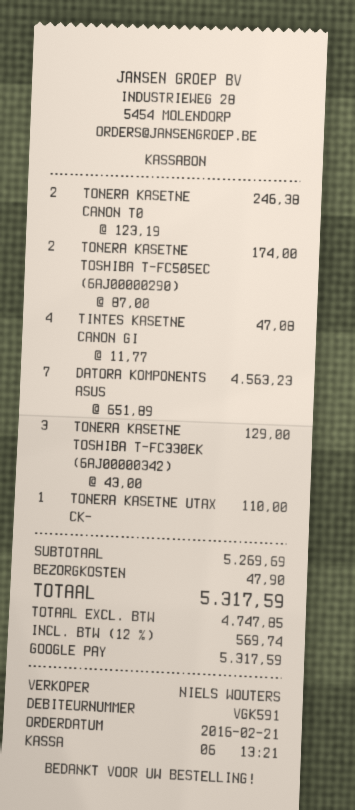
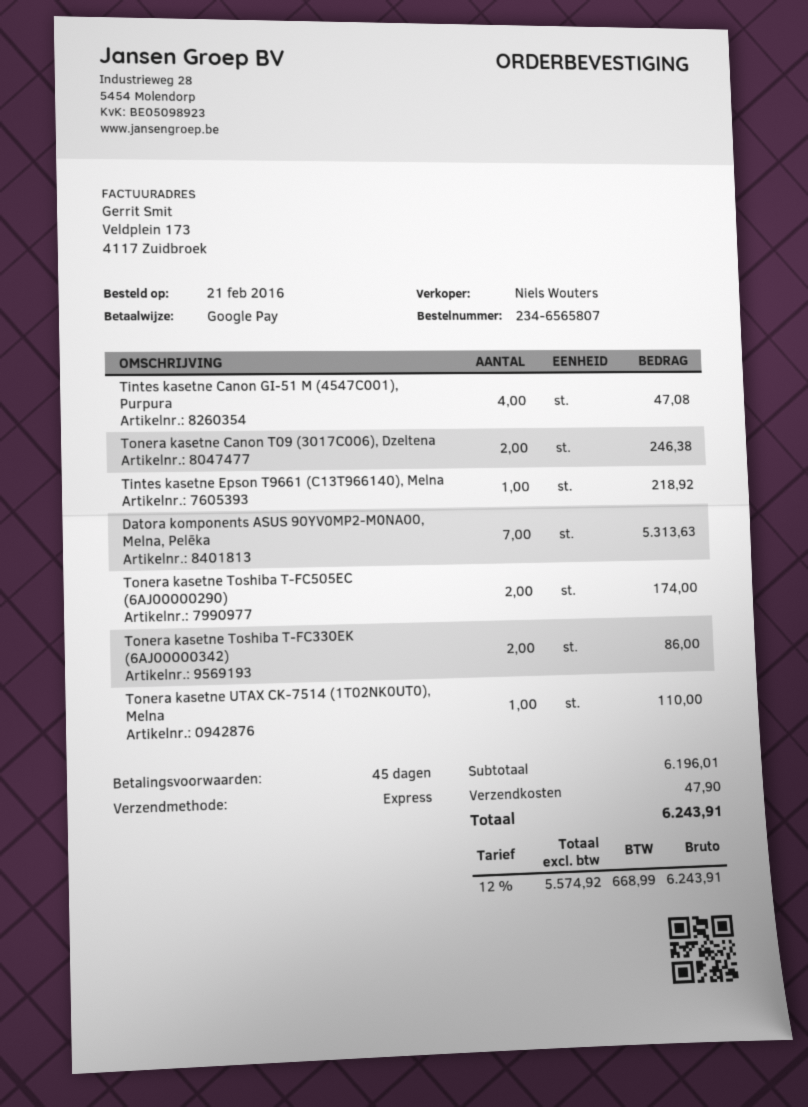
DATORA KOMPONENTS ASUS: 7 for 4563.23 -> 7 for 5313.63
TONERA KASETNE TOSHIBA T-FC330EK (6AJ00000342): 3 for 129.00 -> 2 for 86.00
Tintes kasetne Epson T9661 (C13T966140), Melna: none -> 1 for 218.92
subtotal: 5269.69 -> 6196.01
net: 4747.85 -> 5574.92
tax: 12% = 569.74 -> 12% = 668.99
total: 5317.59 -> 6243.91

